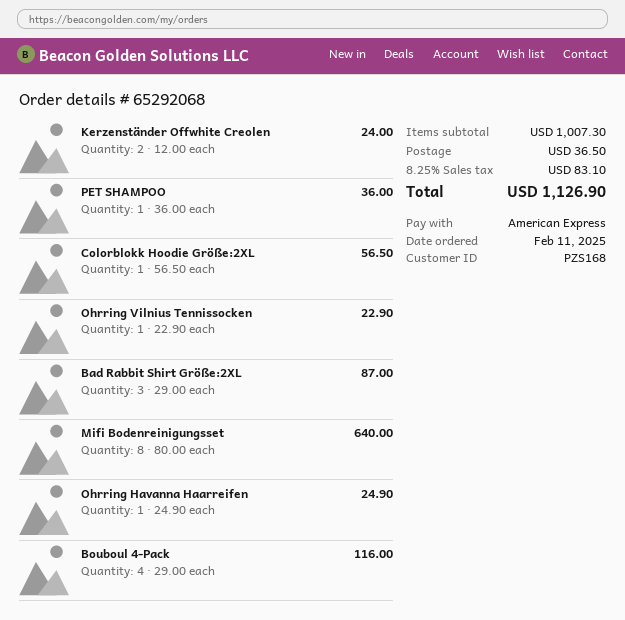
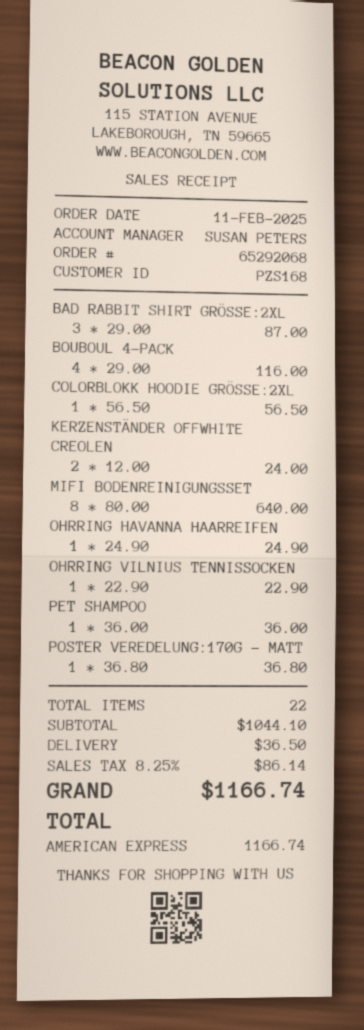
POSTER VEREDELUNG:170G - MATT: none -> 1 x 36.80 = 36.80
subtotal: 1007.30 -> 1044.10
tax: 8.25% = 83.10 -> 8.25% = 86.14
total: 1126.90 -> 1166.74

